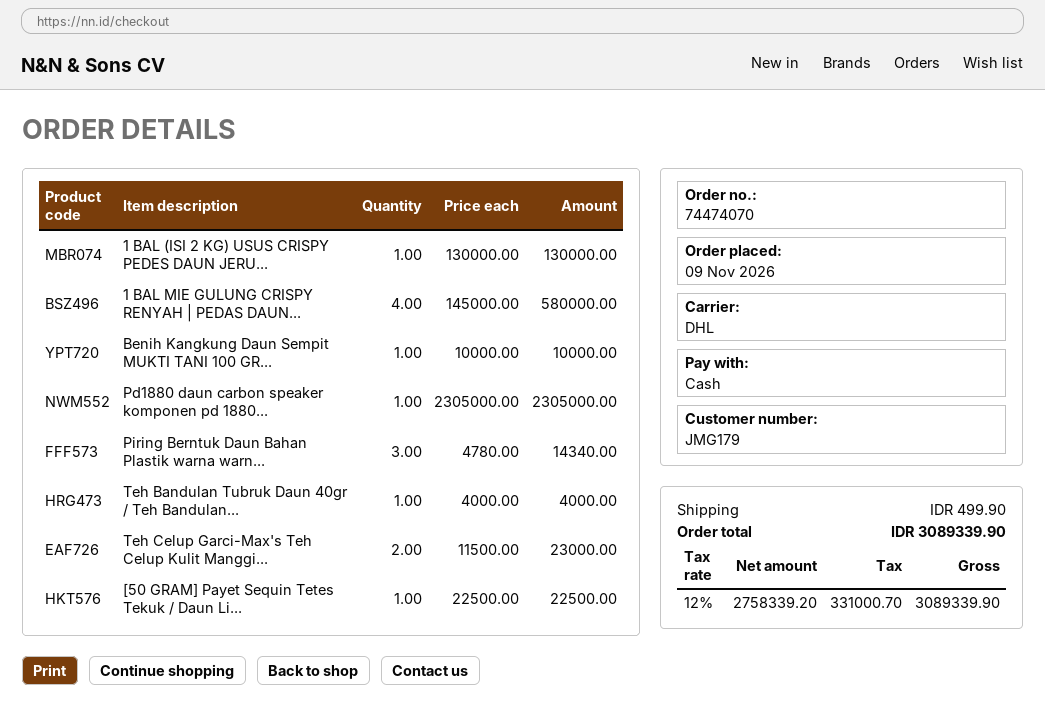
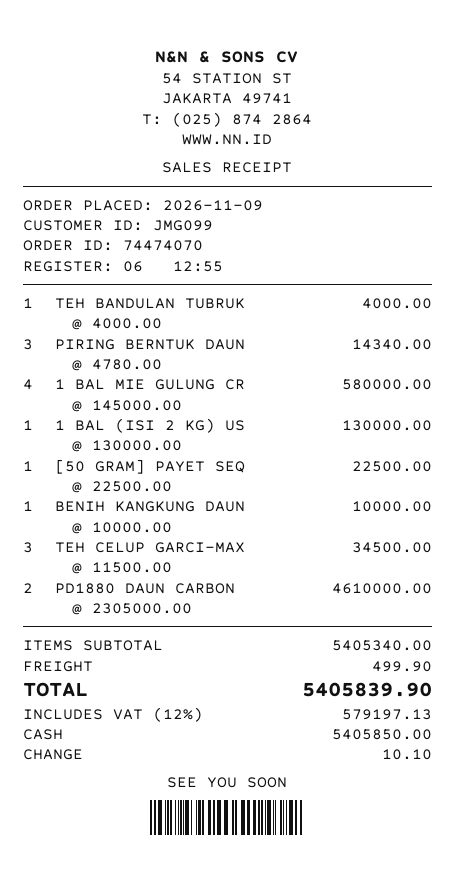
customer number: JMG179 -> JMG099
Pd1880 daun carbon speaker komponen pd 1880...: 1 x 2305000.00 = 2305000.00 -> 2 x 2305000.00 = 4610000.00
Teh Celup Garci-Max's Teh Celup Kulit Manggi...: 2 x 11500.00 = 23000.00 -> 3 x 11500.00 = 34500.00
tax: 12% = 331000.70 -> 12% = 579197.13
total: 3089339.90 -> 5405839.90

